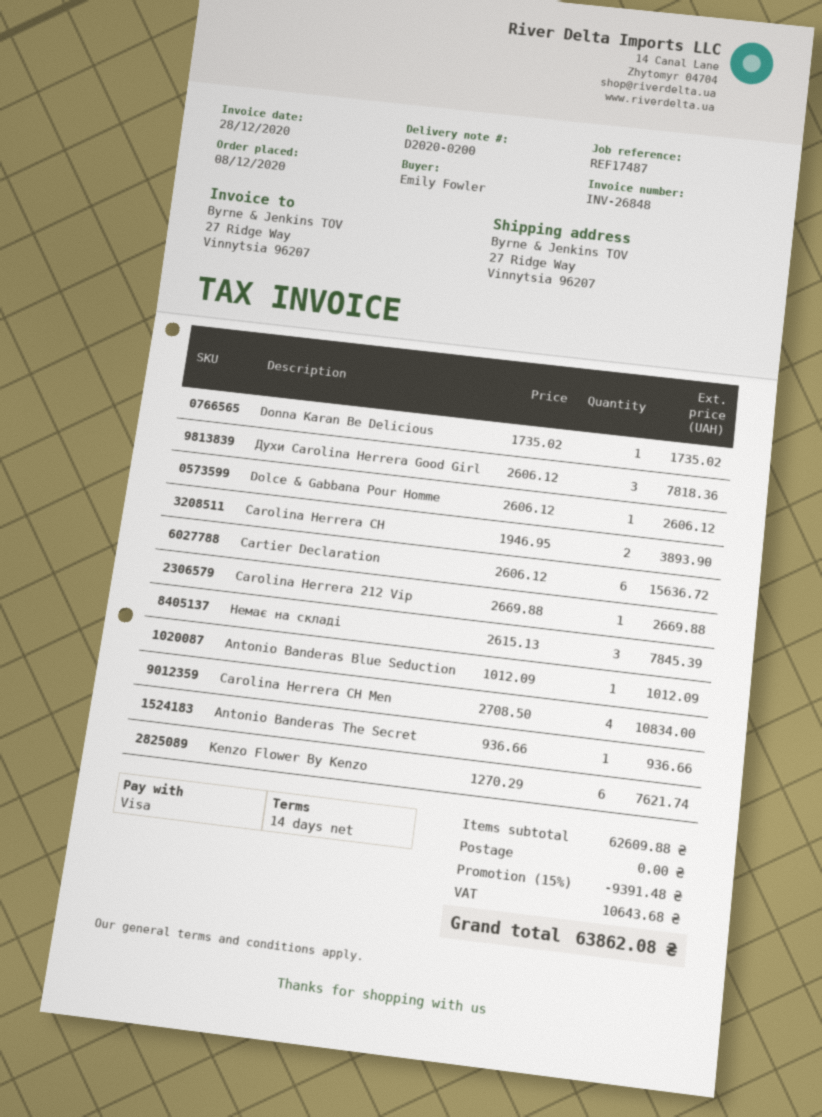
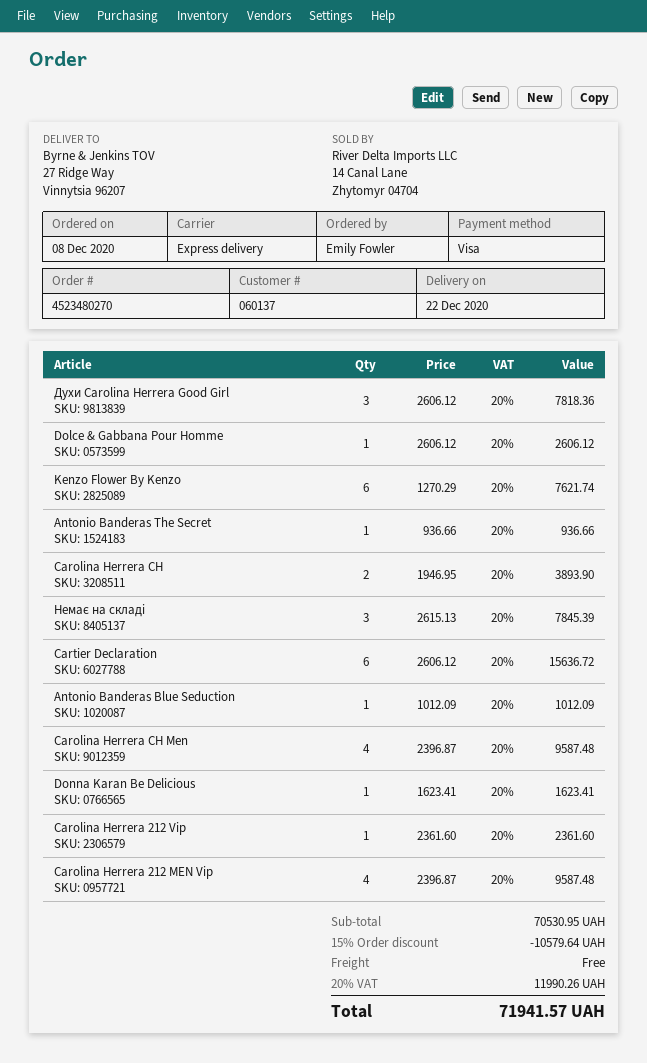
Donna Karan Be Delicious: 1 x 1735.02 = 1735.02 -> 1 x 1623.41 = 1623.41
Carolina Herrera 212 Vip: 1 x 2669.88 = 2669.88 -> 1 x 2361.60 = 2361.60
Carolina Herrera CH Men: 4 x 2708.50 = 10834.00 -> 4 x 2396.87 = 9587.48
Carolina Herrera 212 MEN Vip: none -> 4 x 2396.87 = 9587.48
subtotal: 62609.88 -> 70530.95
discount: 15% = 9391.48 -> 15% = 10579.64
tax: 10643.68 -> 11990.26
total: 63862.08 -> 71941.57

